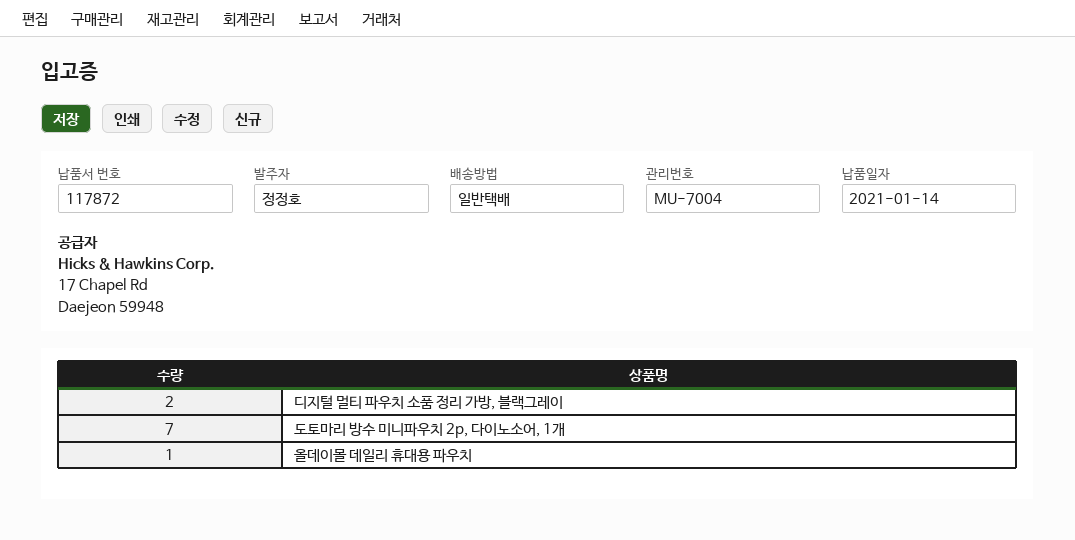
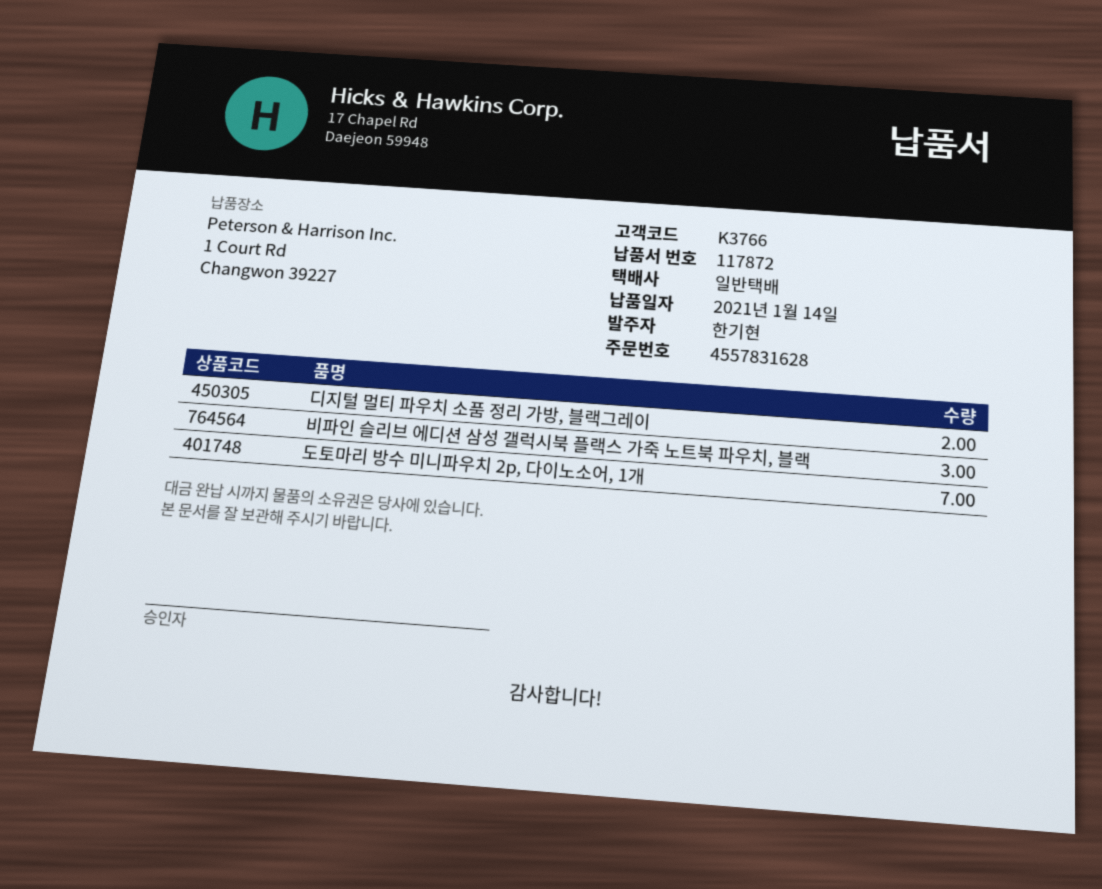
ordered by: 정정호 -> 한기현
올데이몰 데일리 휴대용 파우치: 1 -> none
비파인 슬리브 에디션 삼성 갤럭시북 플랙스 가죽 노트북 파우치, 블랙: none -> 3

